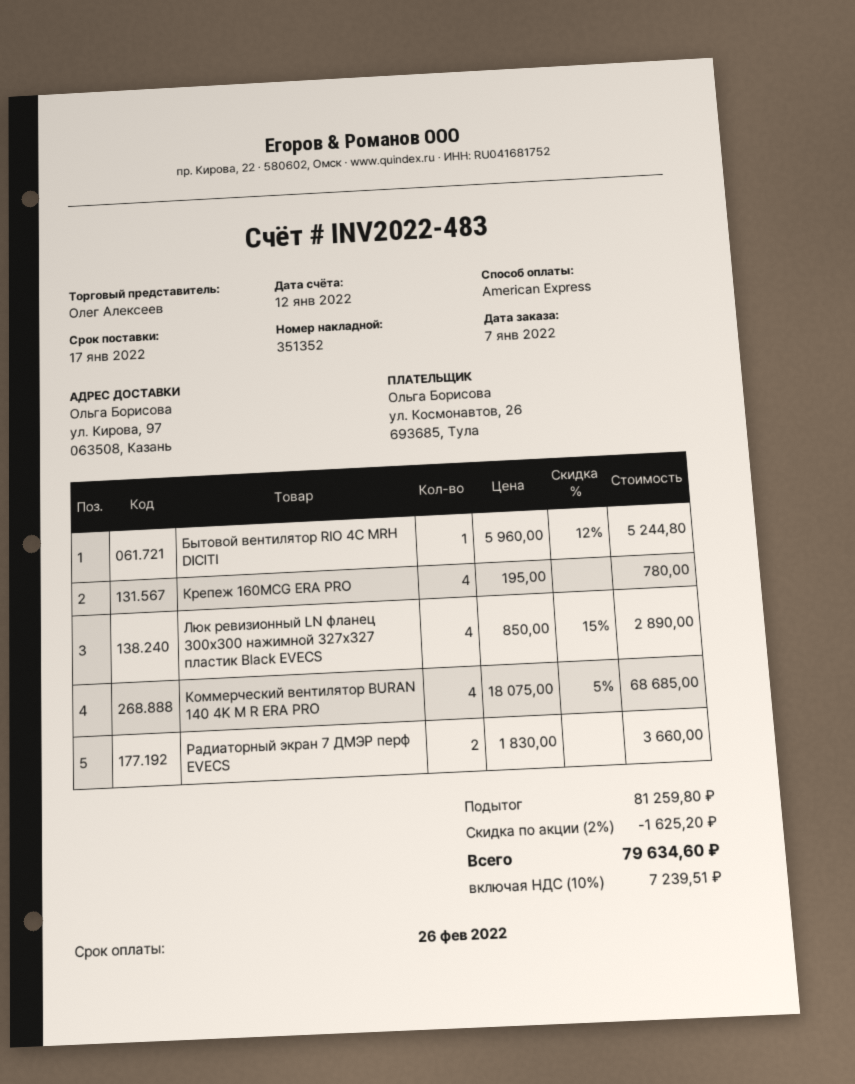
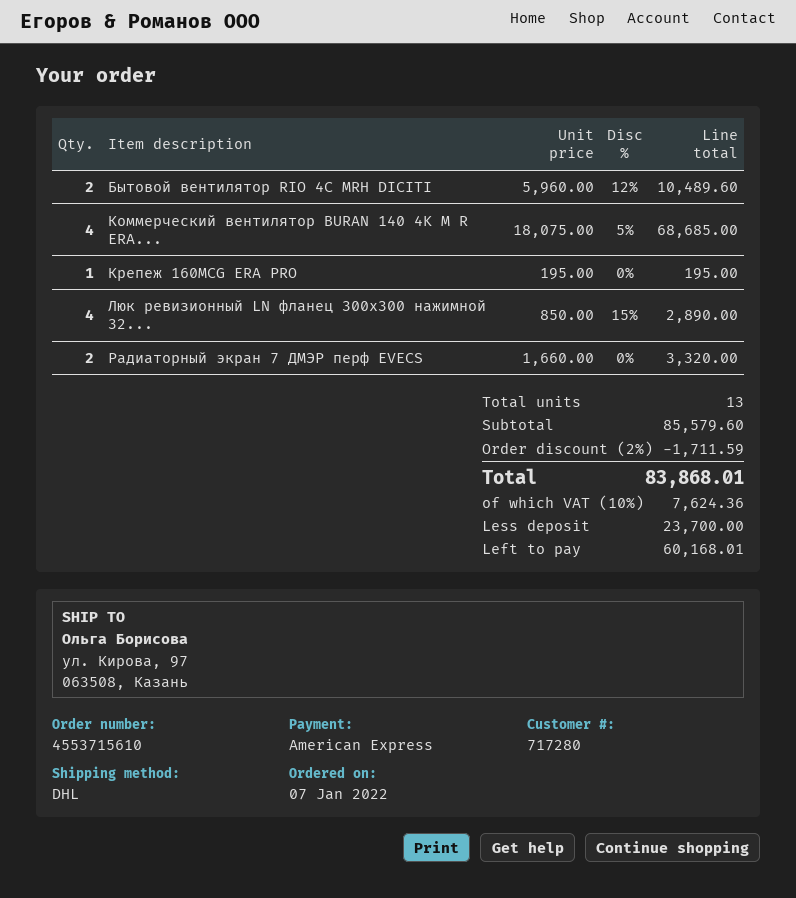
Бытовой вентилятор RIO 4C MRH DICITI: 1 x 5960.00 - 12% = 5244.80 -> 2 x 5960.00 - 12% = 10489.60
Крепеж 160MCG ERA PRO: 4 x 195.00 = 780.00 -> 1 x 195.00 = 195.00
Радиаторный экран 7 ДМЭР перф EVECS: 2 x 1830.00 = 3660.00 -> 2 x 1660.00 = 3320.00
subtotal: 81259.80 -> 85579.60
discount: 2% = 1625.20 -> 2% = 1711.59
tax: 10% = 7239.51 -> 10% = 7624.36
total: 79634.60 -> 83868.01

